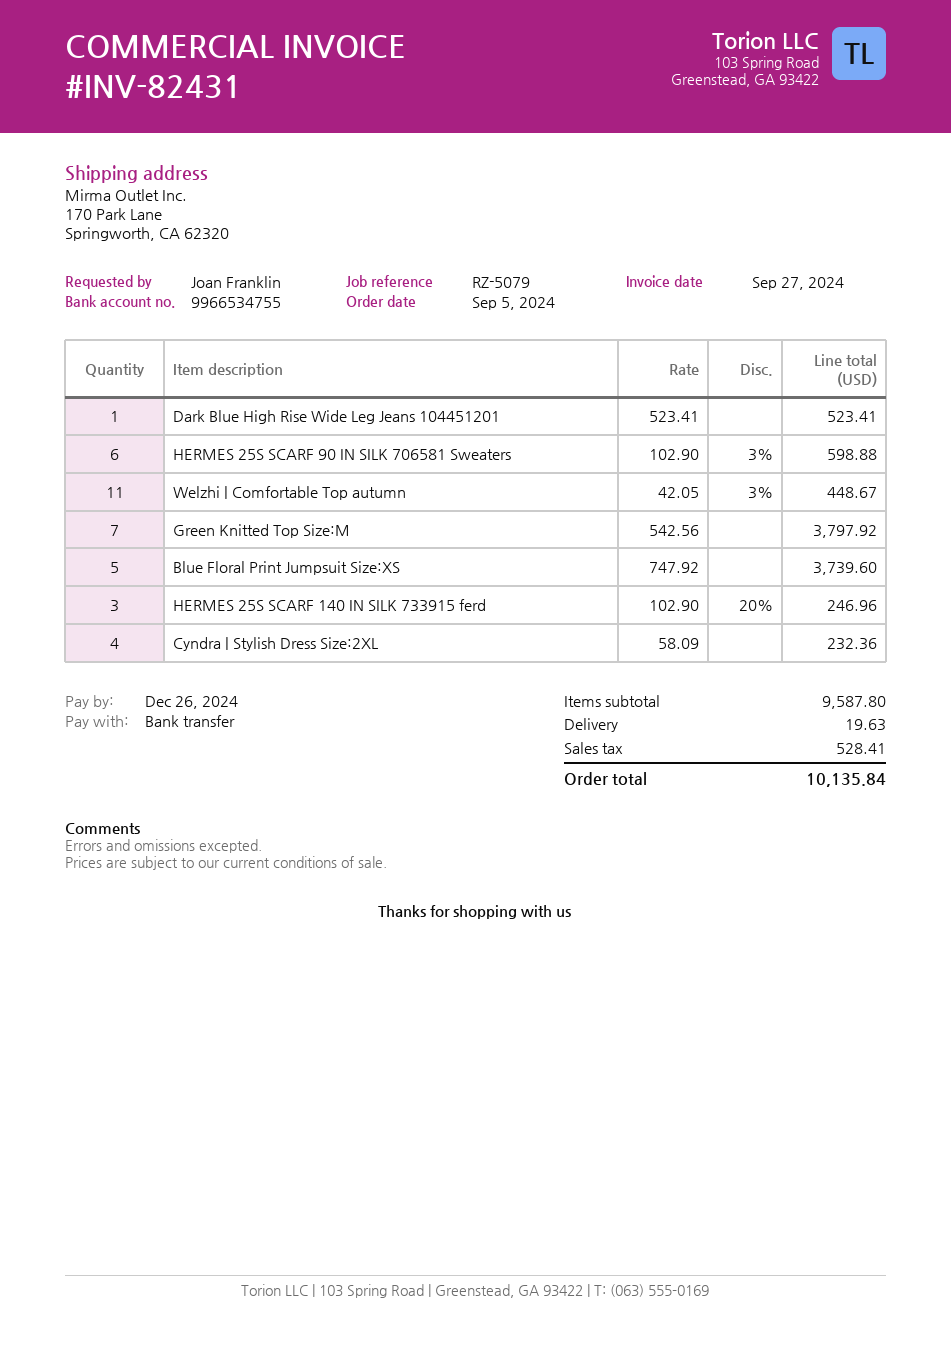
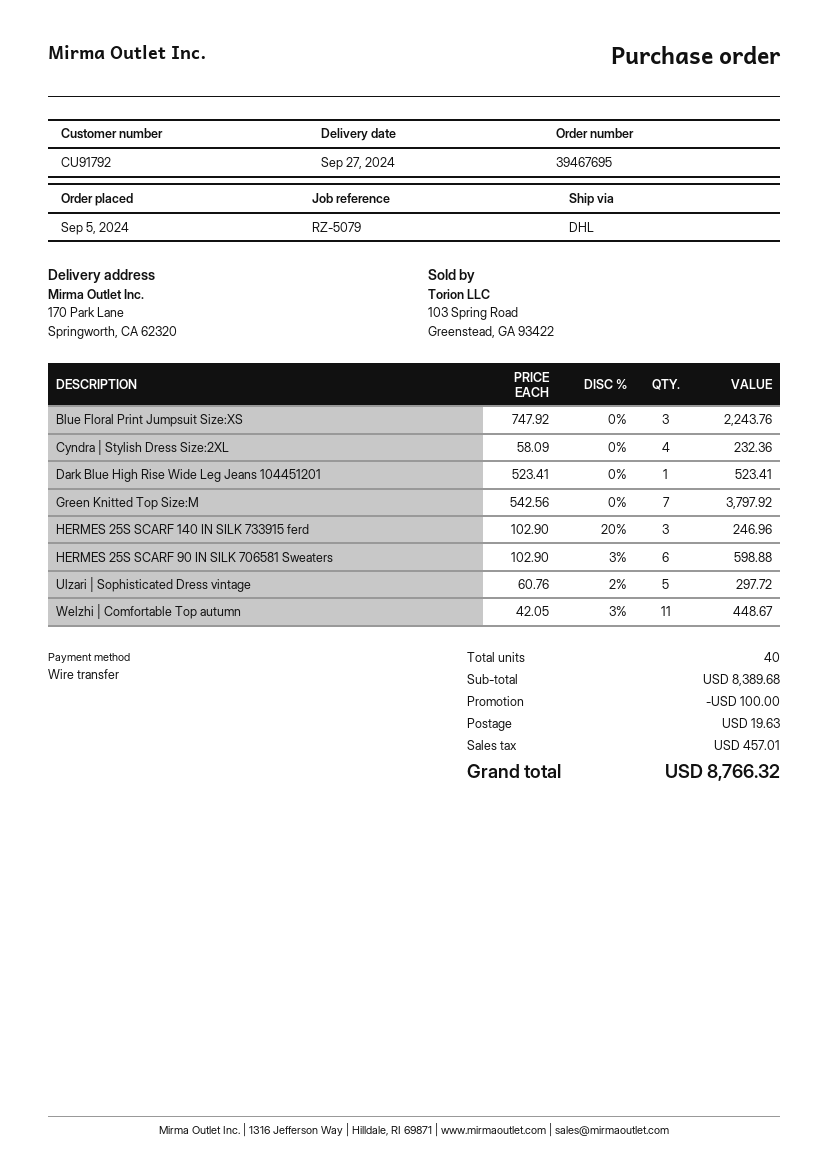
Blue Floral Print Jumpsuit Size:XS: 5 x 747.92 = 3739.60 -> 3 x 747.92 = 2243.76
Ulzari | Sophisticated Dress vintage: none -> 5 x 60.76 - 2% = 297.72
subtotal: 9587.80 -> 8389.68
discount: none -> 100.00
tax: 528.41 -> 457.01
total: 10135.84 -> 8766.32

